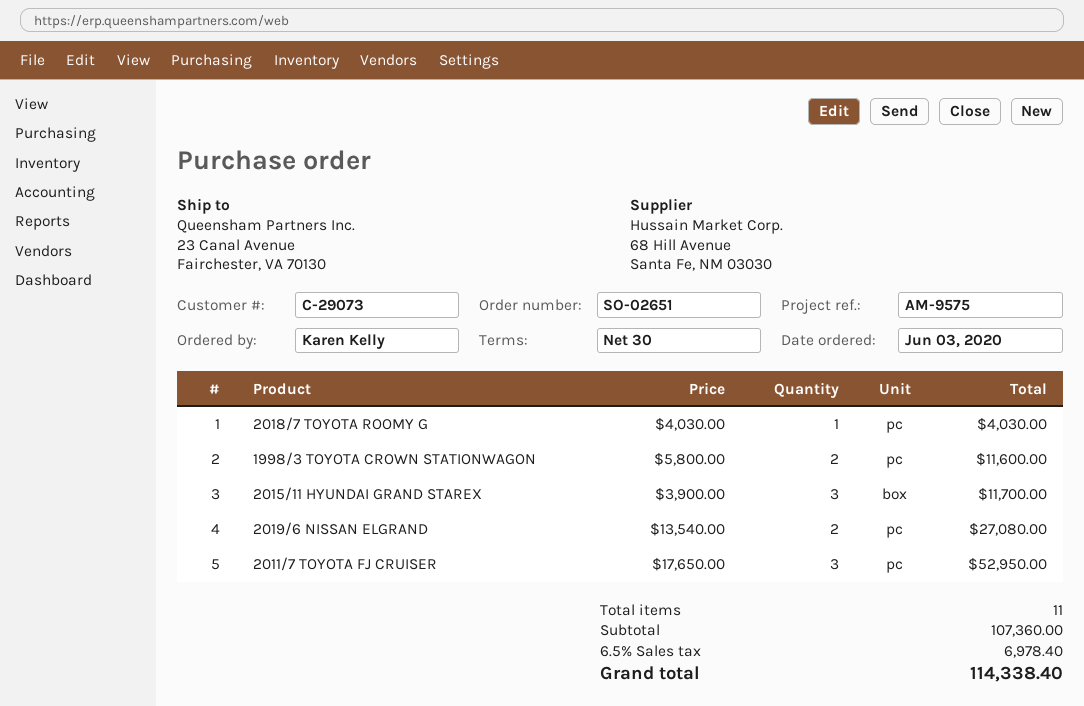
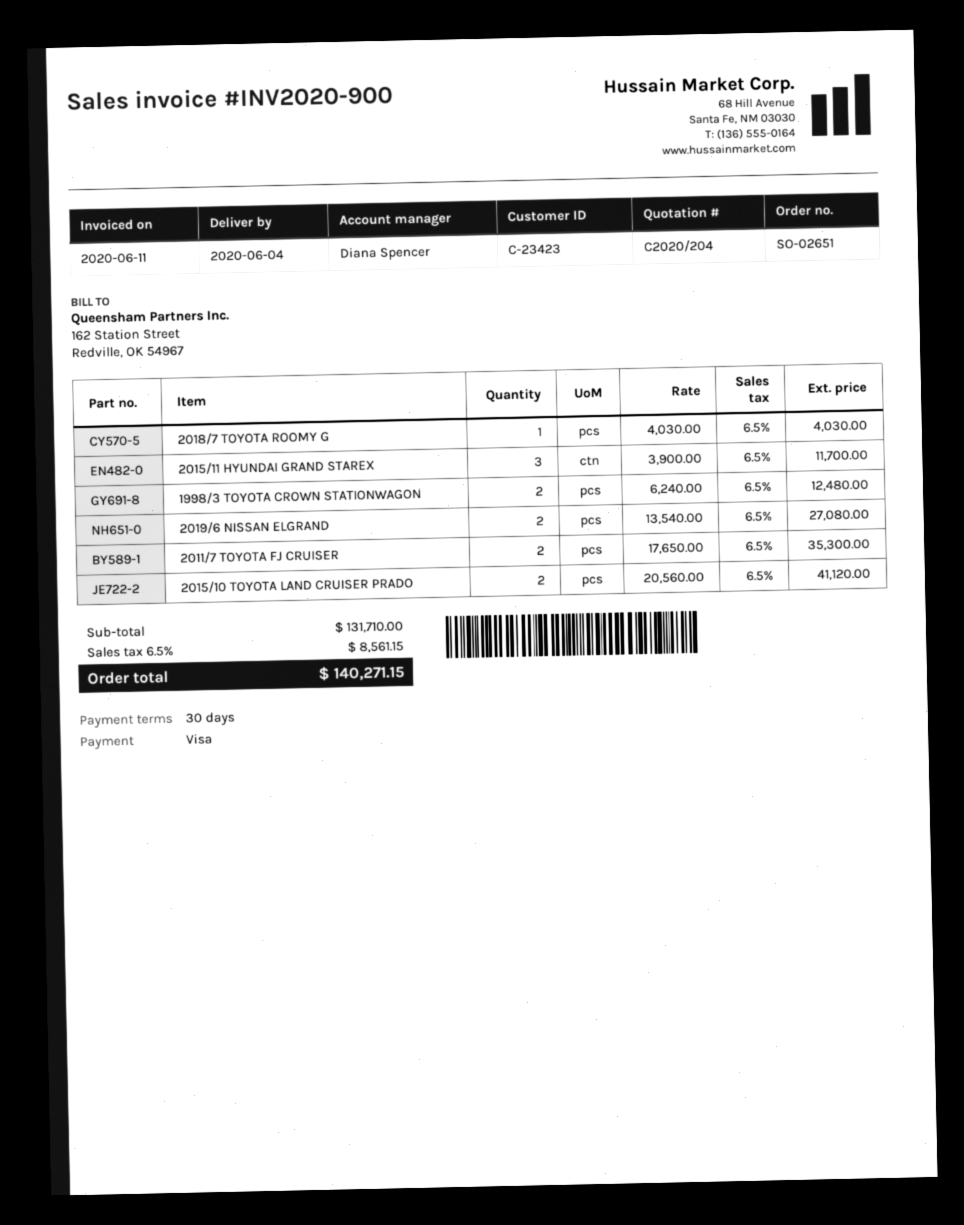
customer number: C-29073 -> C-23423
1998/3 TOYOTA CROWN STATIONWAGON: 2 x 5800.00 = 11600.00 -> 2 x 6240.00 = 12480.00
2011/7 TOYOTA FJ CRUISER: 3 x 17650.00 = 52950.00 -> 2 x 17650.00 = 35300.00
2015/10 TOYOTA LAND CRUISER PRADO: none -> 2 x 20560.00 = 41120.00
subtotal: 107360.00 -> 131710.00
tax: 6.5% = 6978.40 -> 6.5% = 8561.15
total: 114338.40 -> 140271.15

